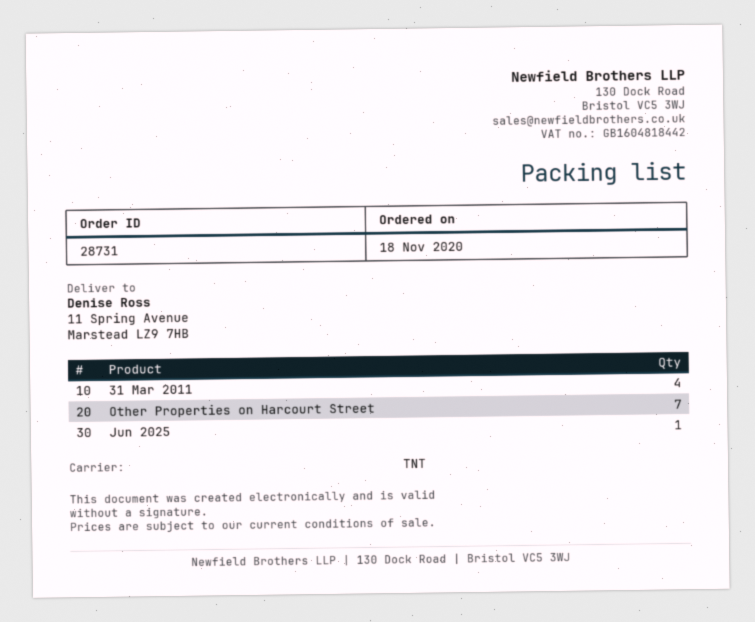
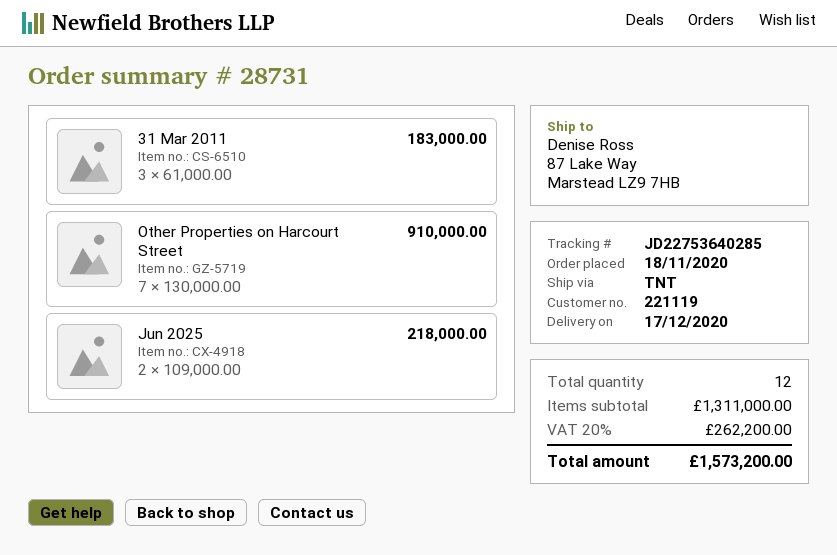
ship to: 11 Spring Avenue, Marstead LZ9 7HB -> 87 Lake Way, Marstead LZ9 7HB
31 Mar 2011: 4 -> 3
Jun 2025: 1 -> 2

